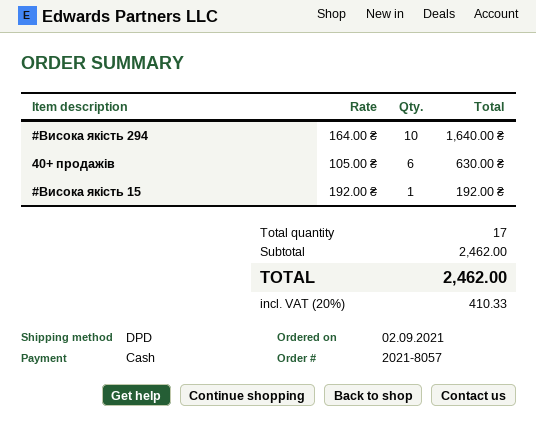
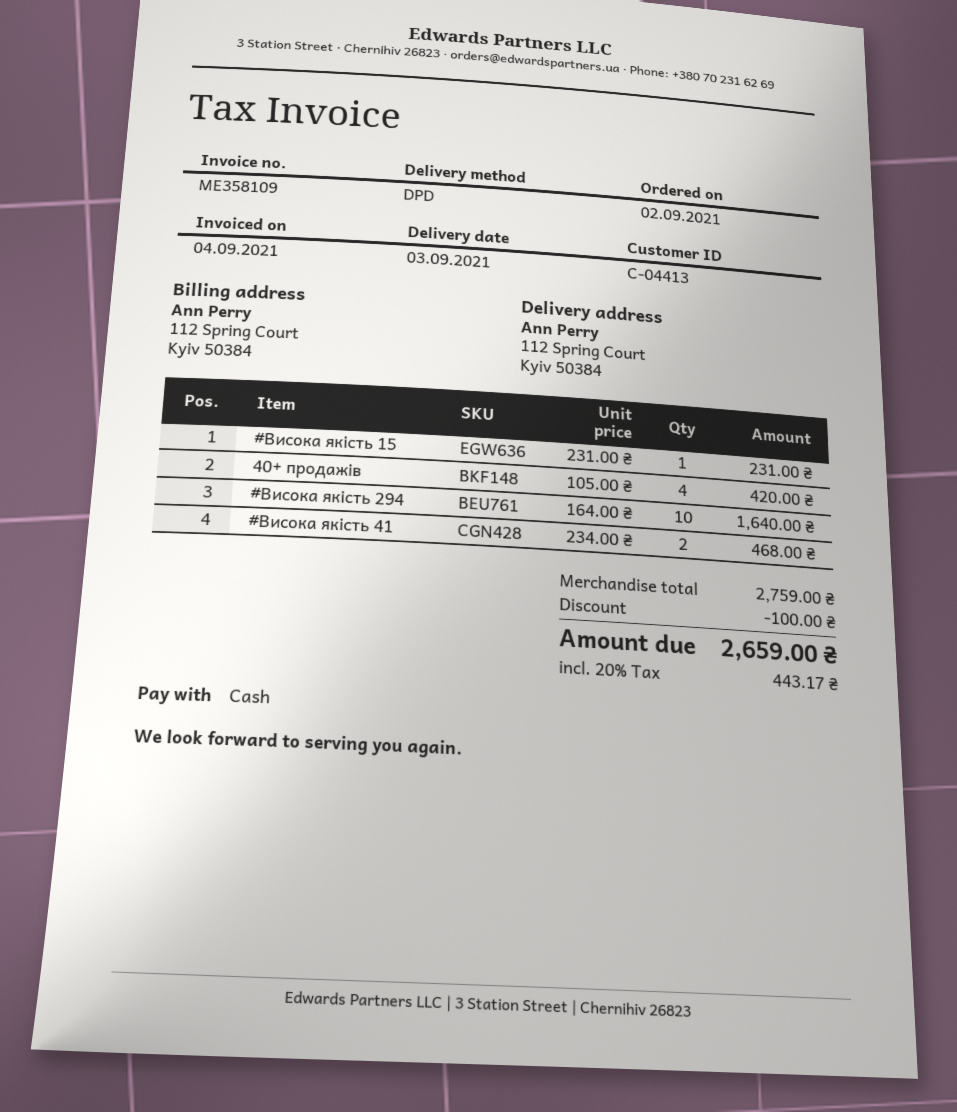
40+ продажів: 6 x 105.00 = 630.00 -> 4 x 105.00 = 420.00
#Висока якість 15: 1 x 192.00 = 192.00 -> 1 x 231.00 = 231.00
#Висока якість 41: none -> 2 x 234.00 = 468.00
subtotal: 2462.00 -> 2759.00
discount: none -> 100.00
tax: 20% = 410.33 -> 20% = 443.17
total: 2462.00 -> 2659.00

